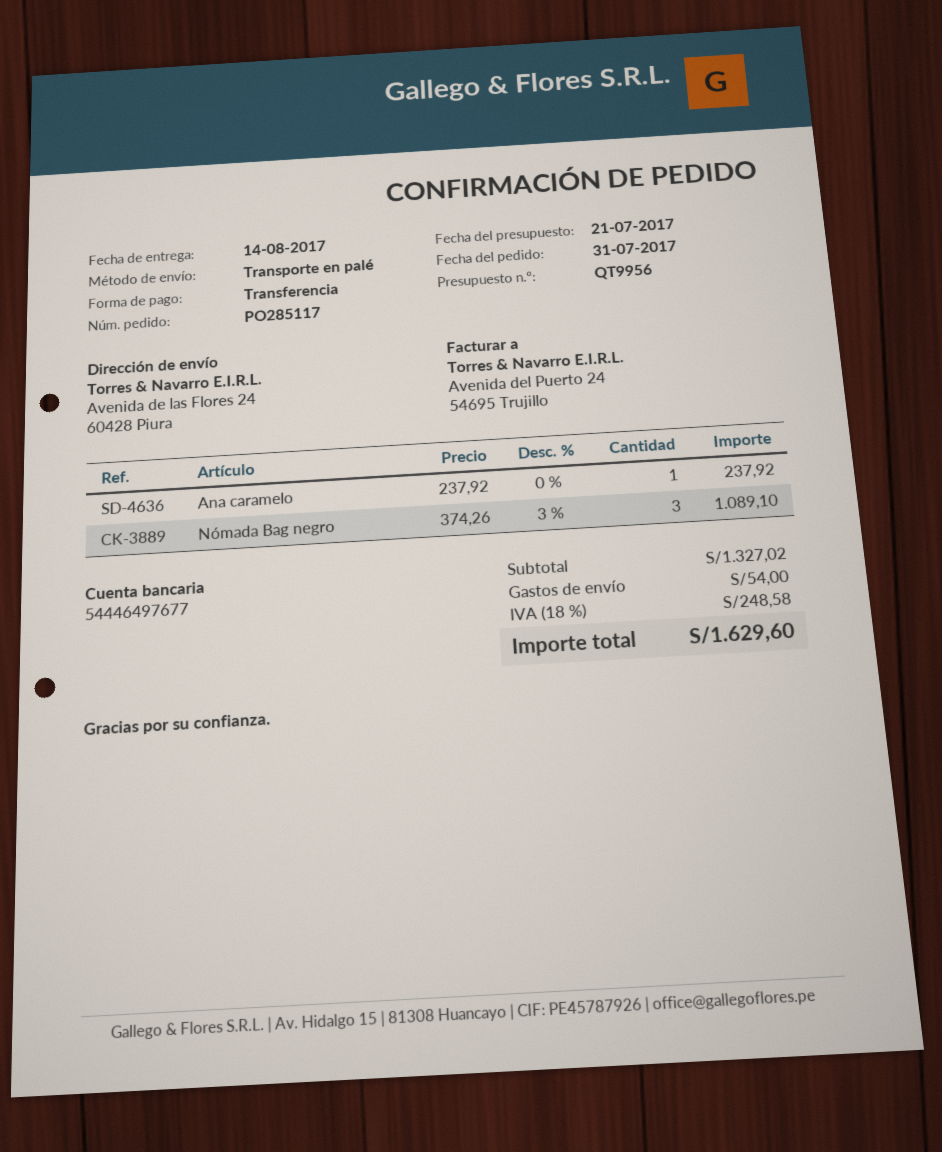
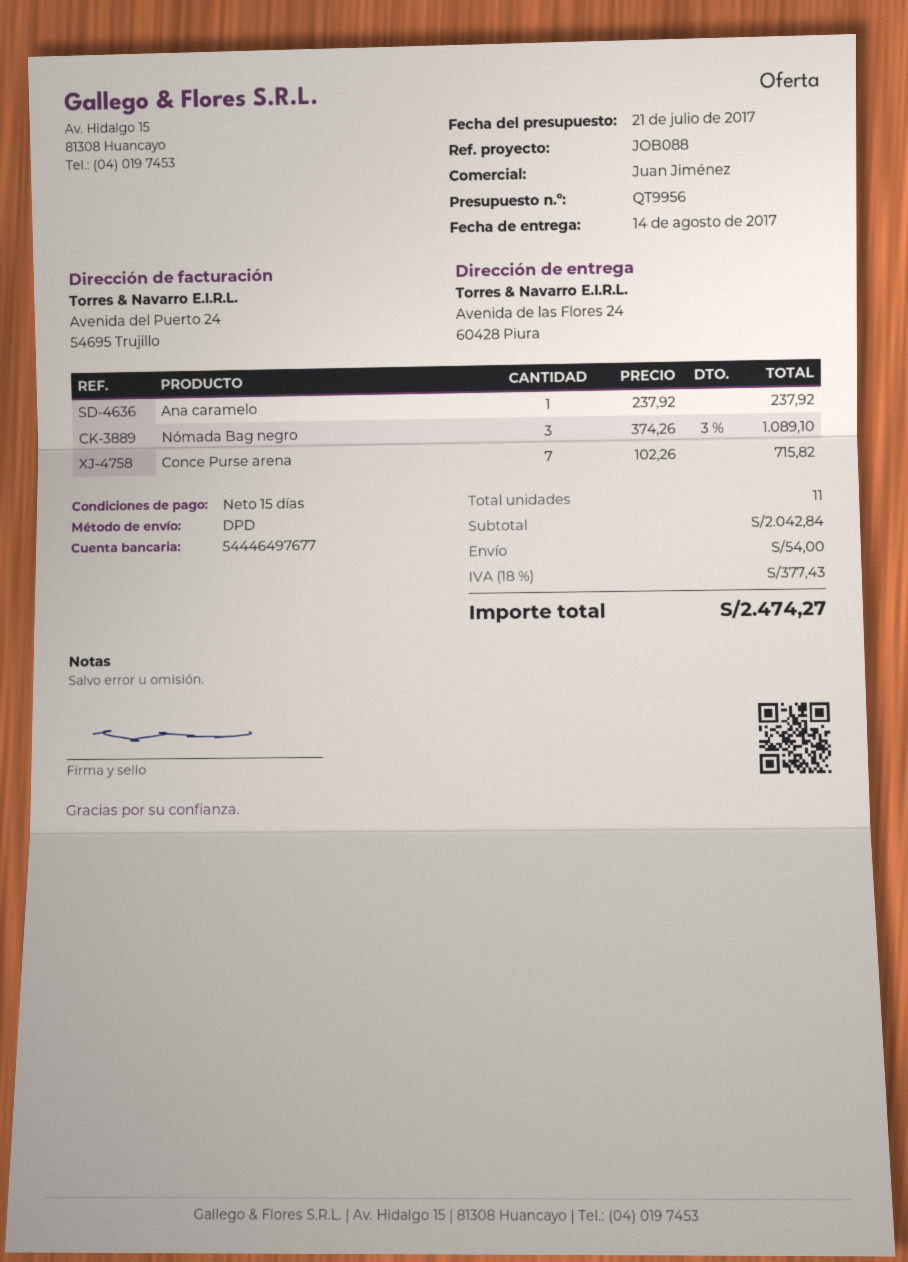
shipping method: pallet freight -> DPD
Conce Purse arena: none -> 7 x 102.26 = 715.82
subtotal: 1327.02 -> 2042.84
tax: 18% = 248.58 -> 18% = 377.43
total: 1629.60 -> 2474.27

